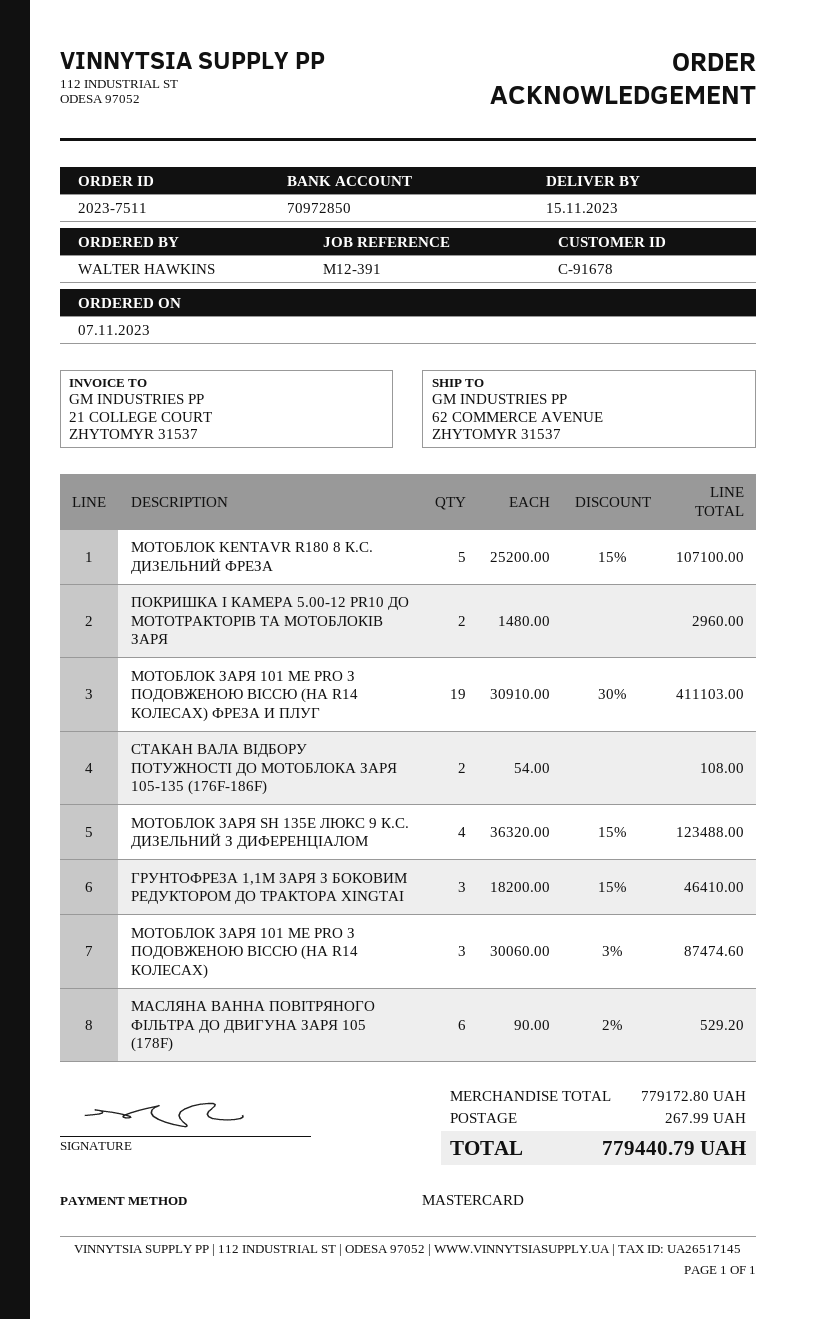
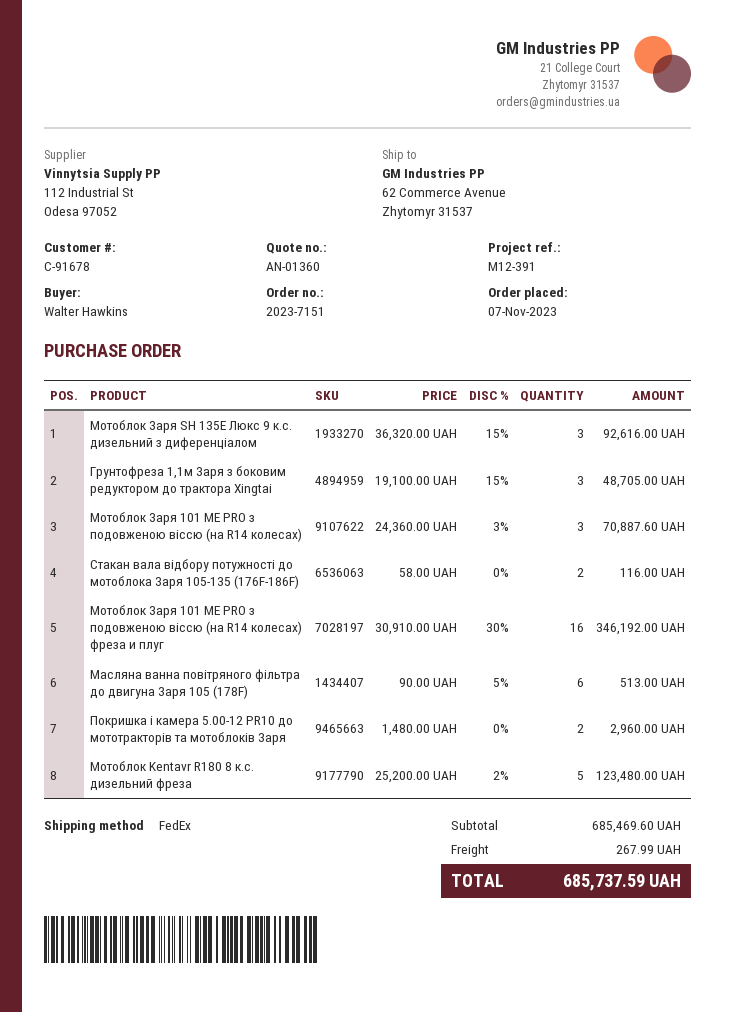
order number: 2023-7511 -> 2023-7151
МОТОБЛОК KENTAVR R180 8 К.С. ДИЗЕЛЬНИЙ ФРЕЗА: 5 x 25200.00 - 15% = 107100.00 -> 5 x 25200.00 - 2% = 123480.00
МОТОБЛОК ЗАРЯ 101 МЕ PRO З ПОДОВЖЕНОЮ ВІССЮ (НА R14 КОЛЕСАХ) ФРЕЗА И ПЛУГ: 19 x 30910.00 - 30% = 411103.00 -> 16 x 30910.00 - 30% = 346192.00
СТАКАН ВАЛА ВІДБОРУ ПОТУЖНОСТІ ДО МОТОБЛОКА ЗАРЯ 105-135 (176F-186F): 2 x 54.00 = 108.00 -> 2 x 58.00 = 116.00
МОТОБЛОК ЗАРЯ SH 135E ЛЮКС 9 К.С. ДИЗЕЛЬНИЙ З ДИФЕРЕНЦІАЛОМ: 4 x 36320.00 - 15% = 123488.00 -> 3 x 36320.00 - 15% = 92616.00
ГРУНТОФРЕЗА 1,1М ЗАРЯ З БОКОВИМ РЕДУКТОРОМ ДО ТРАКТОРА XINGTAI: 3 x 18200.00 - 15% = 46410.00 -> 3 x 19100.00 - 15% = 48705.00
МОТОБЛОК ЗАРЯ 101 МЕ PRO З ПОДОВЖЕНОЮ ВІССЮ (НА R14 КОЛЕСАХ): 3 x 30060.00 - 3% = 87474.60 -> 3 x 24360.00 - 3% = 70887.60
МАСЛЯНА ВАННА ПОВІТРЯНОГО ФІЛЬТРА ДО ДВИГУНА ЗАРЯ 105 (178F): 6 x 90.00 - 2% = 529.20 -> 6 x 90.00 - 5% = 513.00
subtotal: 779172.80 -> 685469.60
total: 779440.79 -> 685737.59

